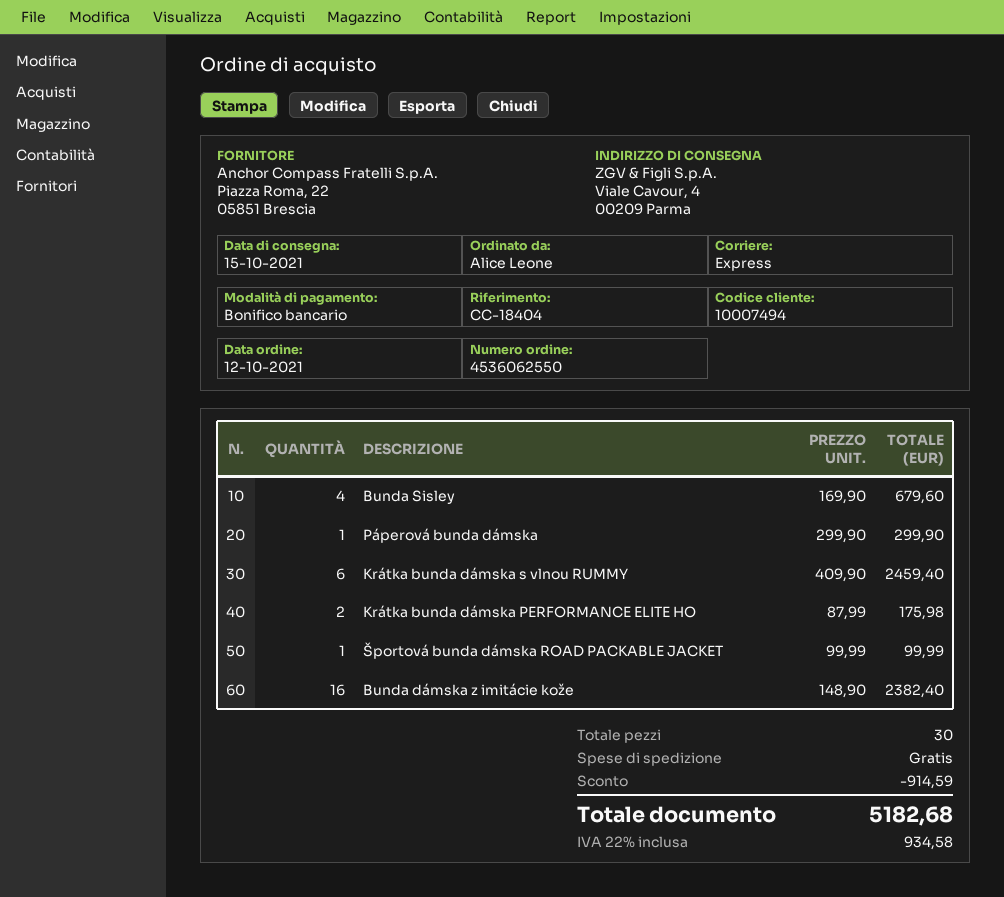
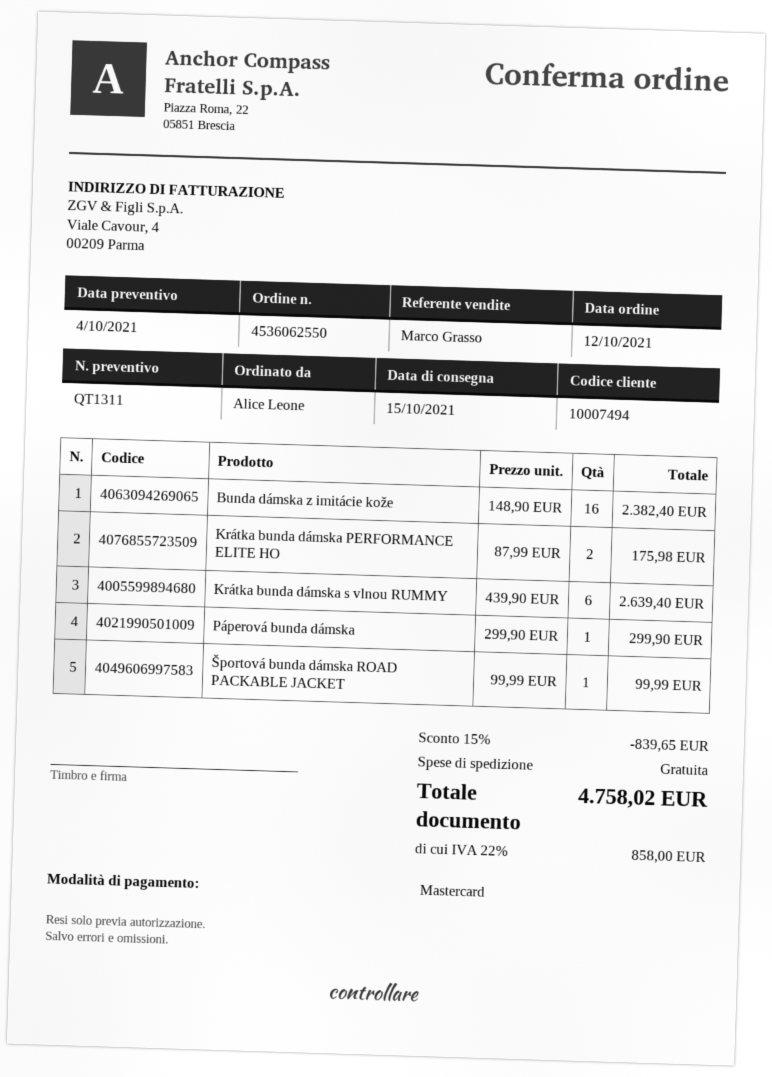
payment method: bank transfer -> Mastercard
Bunda Sisley: 4 x 169.90 = 679.60 -> none
Krátka bunda dámska s vlnou RUMMY: 6 x 409.90 = 2459.40 -> 6 x 439.90 = 2639.40
discount: 914.59 -> 839.65
tax: 22% = 934.58 -> 22% = 858.00
total: 5182.68 -> 4758.02

